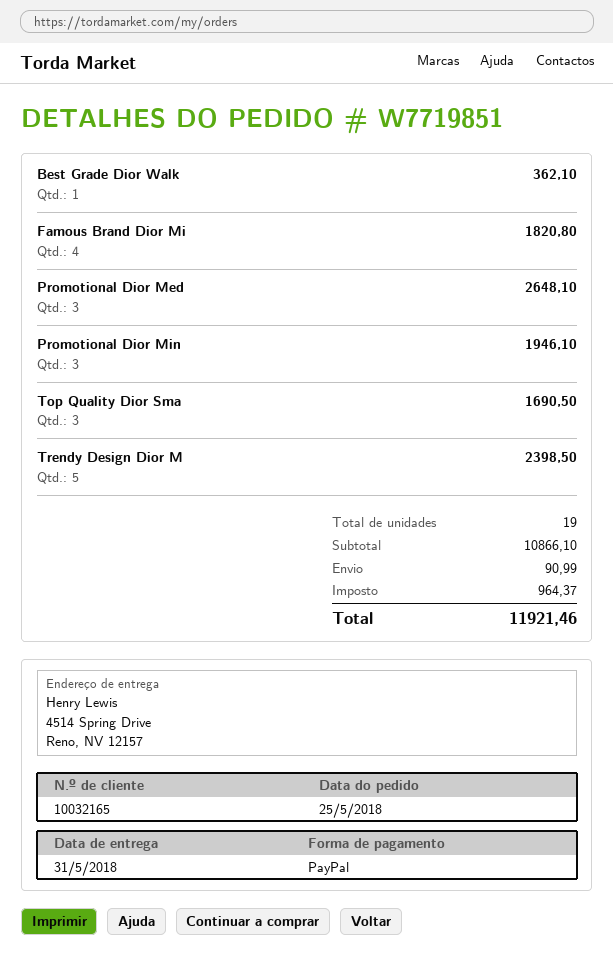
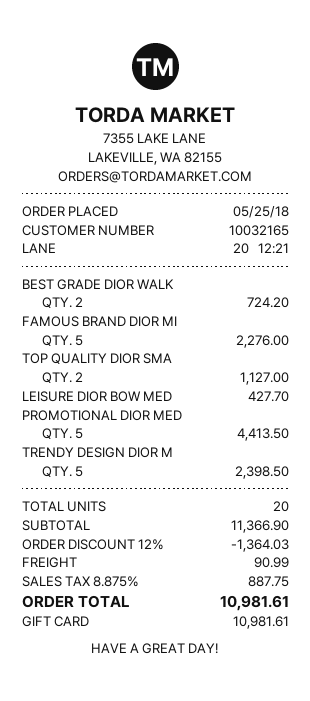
payment method: PayPal -> gift card
Best Grade Dior Walk: 1 for 362.10 -> 2 for 724.20
Famous Brand Dior Mi: 4 for 1820.80 -> 5 for 2276.00
Promotional Dior Med: 3 for 2648.10 -> 5 for 4413.50
Promotional Dior Min: 3 for 1946.10 -> none
Top Quality Dior Sma: 3 for 1690.50 -> 2 for 1127.00
LEISURE DIOR BOW MED: none -> 1 for 427.70
total quantity: 19 -> 20
subtotal: 10866.10 -> 11366.90
discount: none -> 12% = 1364.03
tax: 964.37 -> 887.75
total: 11921.46 -> 10981.61

